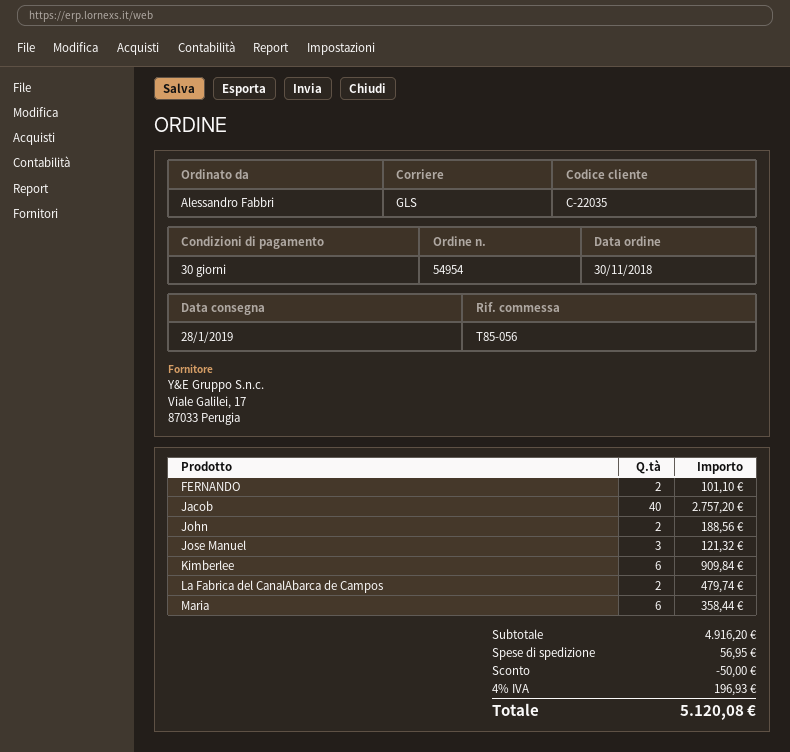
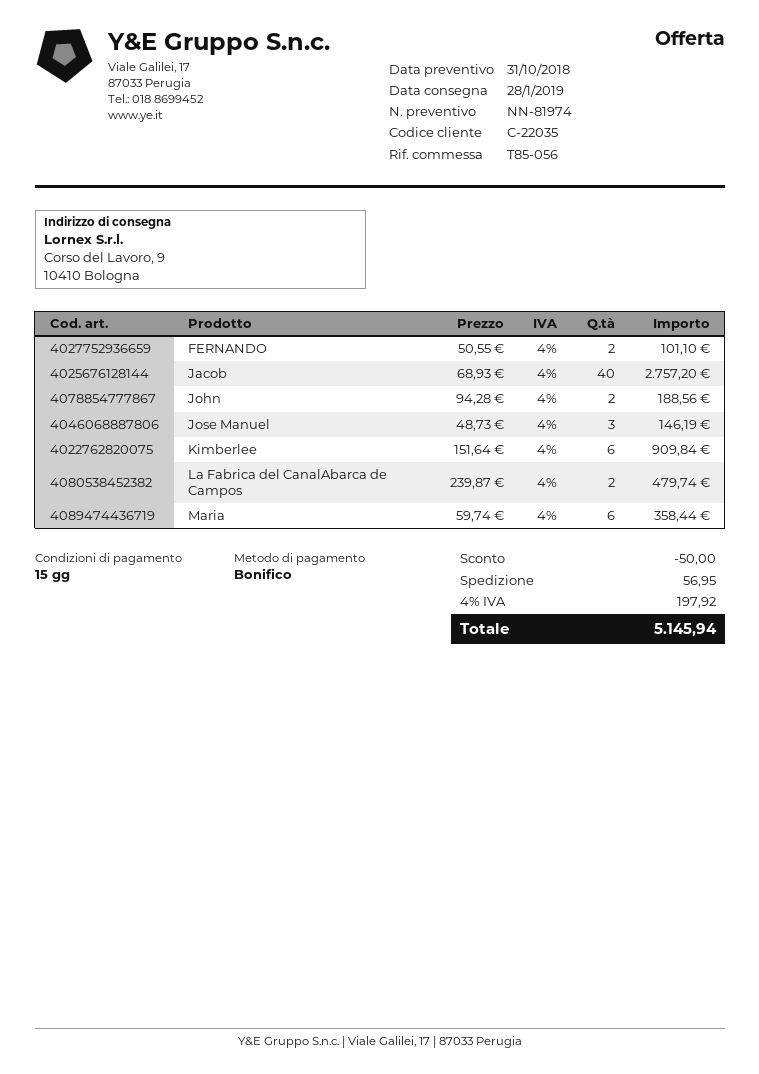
payment terms: 30 days -> 15 days
Jose Manuel: 3 for 121.32 -> 3 for 146.19
tax: 4% = 196.93 -> 4% = 197.92
total: 5120.08 -> 5145.94

